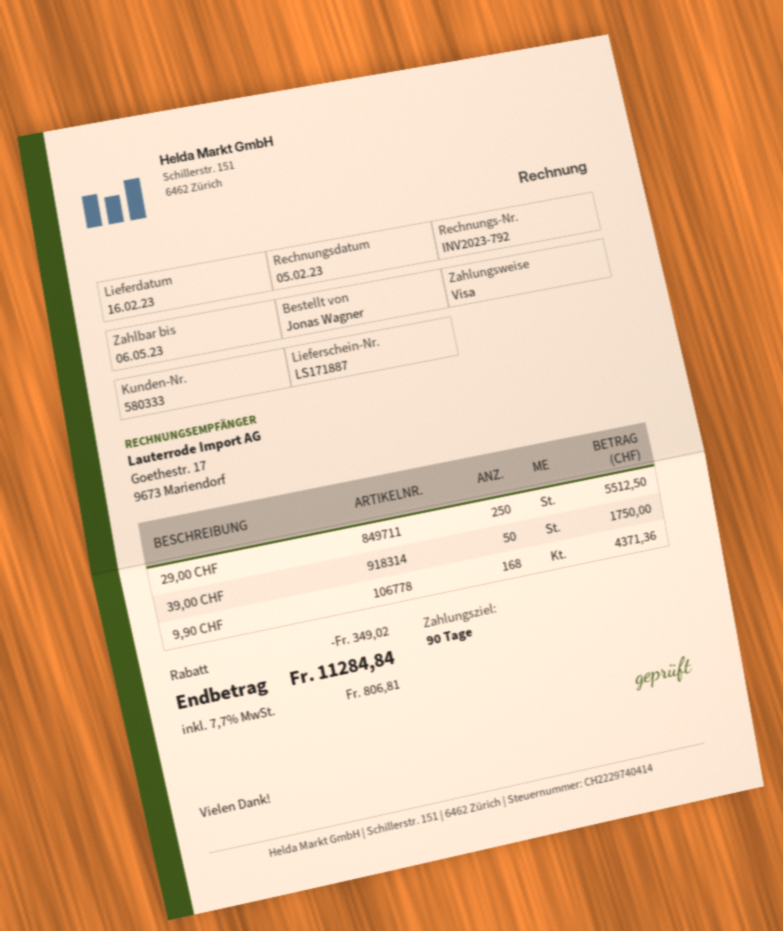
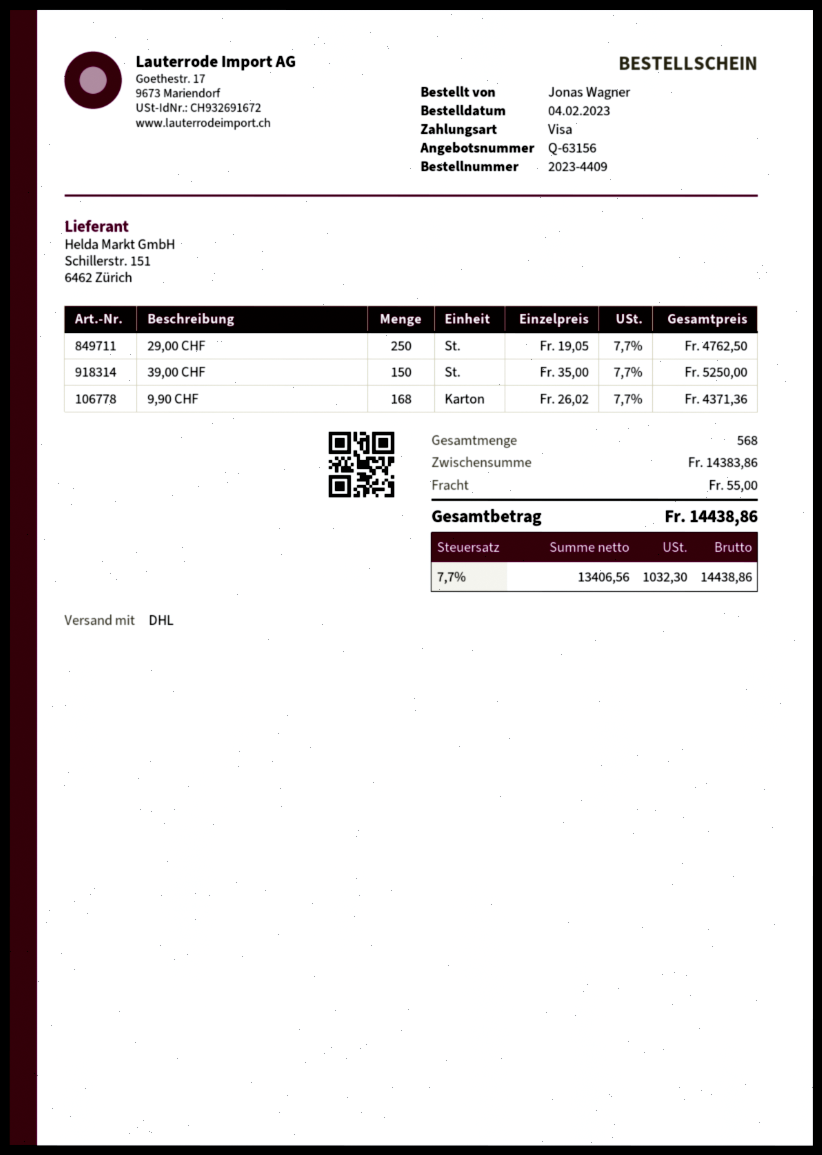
29,00 CHF: 250 for 5512.50 -> 250 for 4762.50
39,00 CHF: 50 for 1750.00 -> 150 for 5250.00
discount: 349.02 -> none
shipping: none -> 55.00
tax: 7.7% = 806.81 -> 7.7% = 1032.30
total: 11284.84 -> 14438.86

